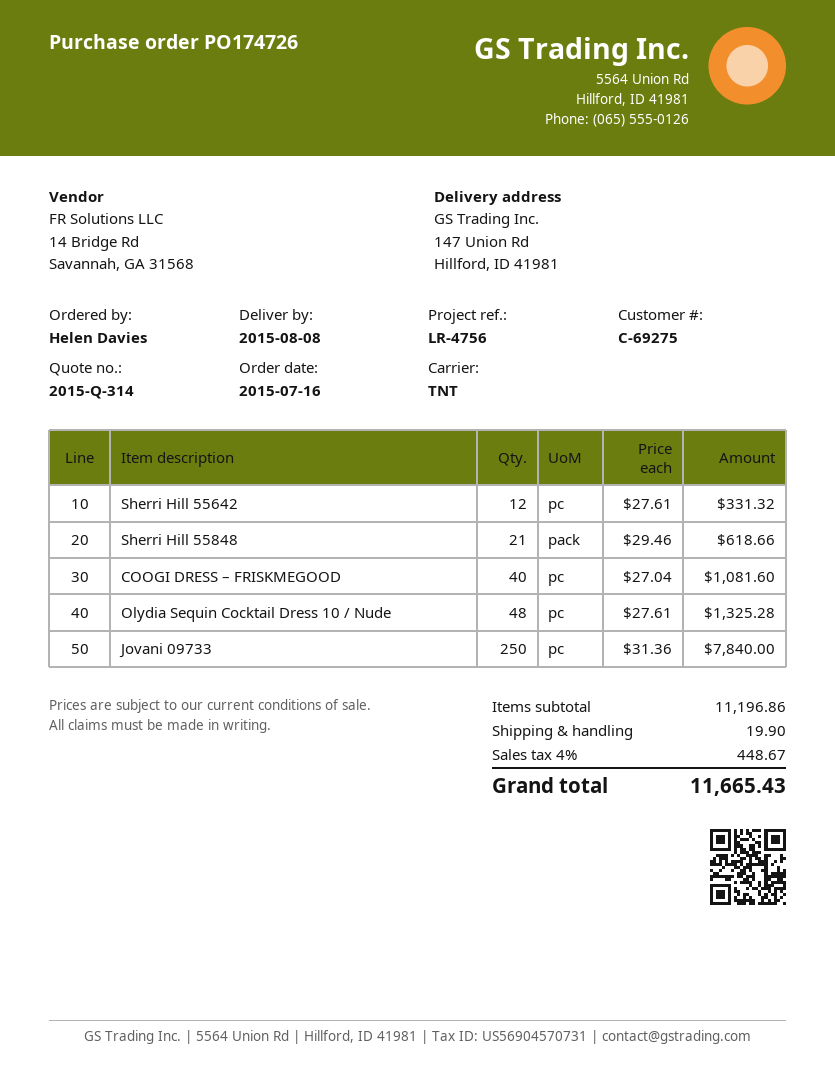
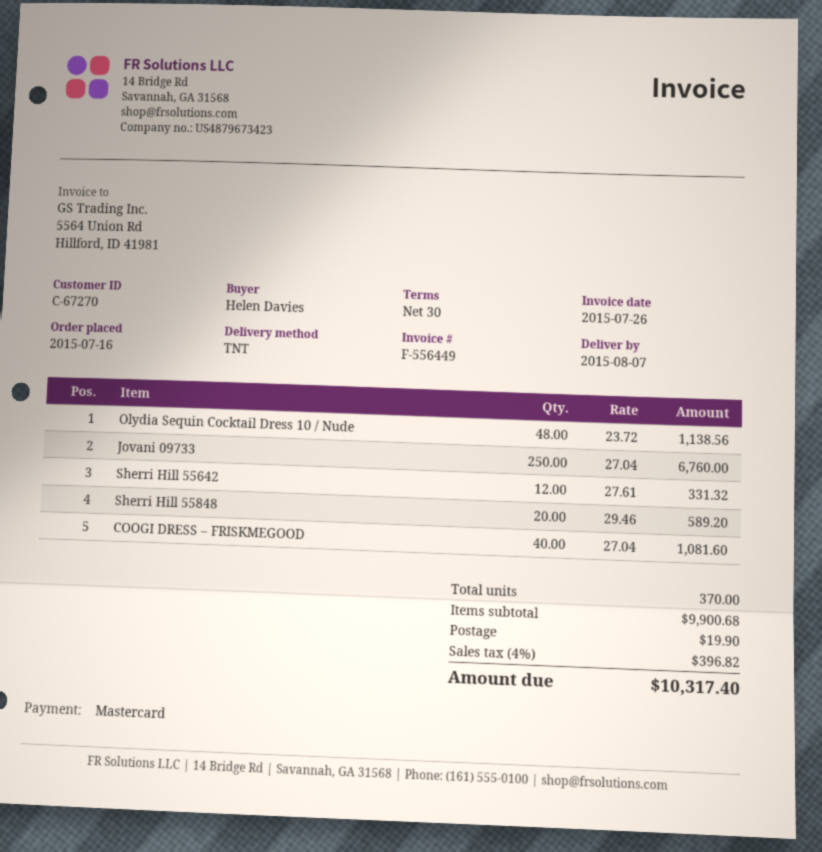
delivery date: 2015-08-08 -> 2015-08-07
customer number: C-69275 -> C-67270
Sherri Hill 55848: 21 x 29.46 = 618.66 -> 20 x 29.46 = 589.20
Olydia Sequin Cocktail Dress 10 / Nude: 48 x 27.61 = 1325.28 -> 48 x 23.72 = 1138.56
Jovani 09733: 250 x 31.36 = 7840.00 -> 250 x 27.04 = 6760.00
subtotal: 11196.86 -> 9900.68
tax: 4% = 448.67 -> 4% = 396.82
total: 11665.43 -> 10317.40

